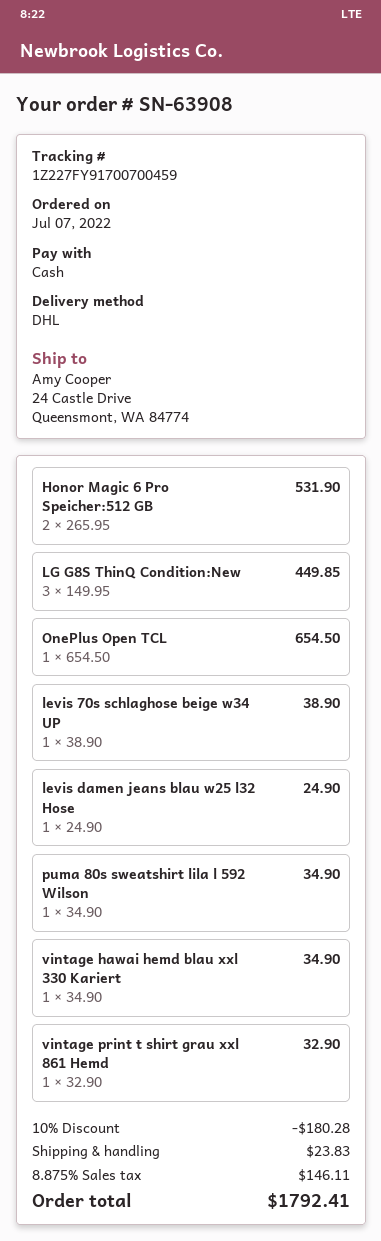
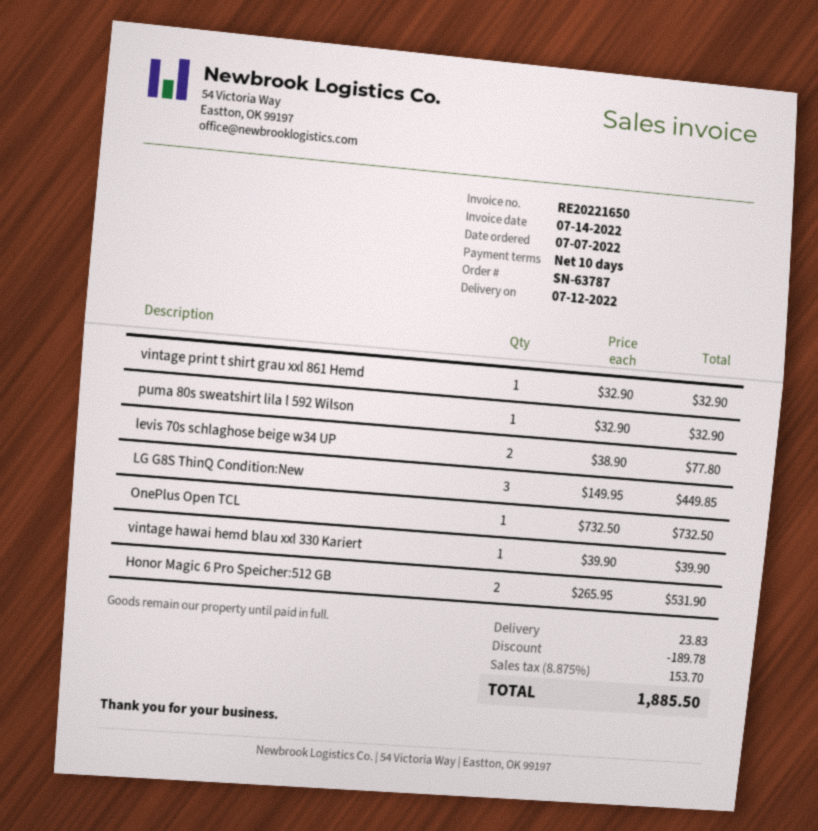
order number: SN-63908 -> SN-63787
OnePlus Open TCL: 1 x 654.50 = 654.50 -> 1 x 732.50 = 732.50
levis 70s schlaghose beige w34 UP: 1 x 38.90 = 38.90 -> 2 x 38.90 = 77.80
levis damen jeans blau w25 l32 Hose: 1 x 24.90 = 24.90 -> none
puma 80s sweatshirt lila l 592 Wilson: 1 x 34.90 = 34.90 -> 1 x 32.90 = 32.90
vintage hawai hemd blau xxl 330 Kariert: 1 x 34.90 = 34.90 -> 1 x 39.90 = 39.90
discount: 180.28 -> 189.78
tax: 8.875% = 146.11 -> 8.875% = 153.70
total: 1792.41 -> 1885.50

